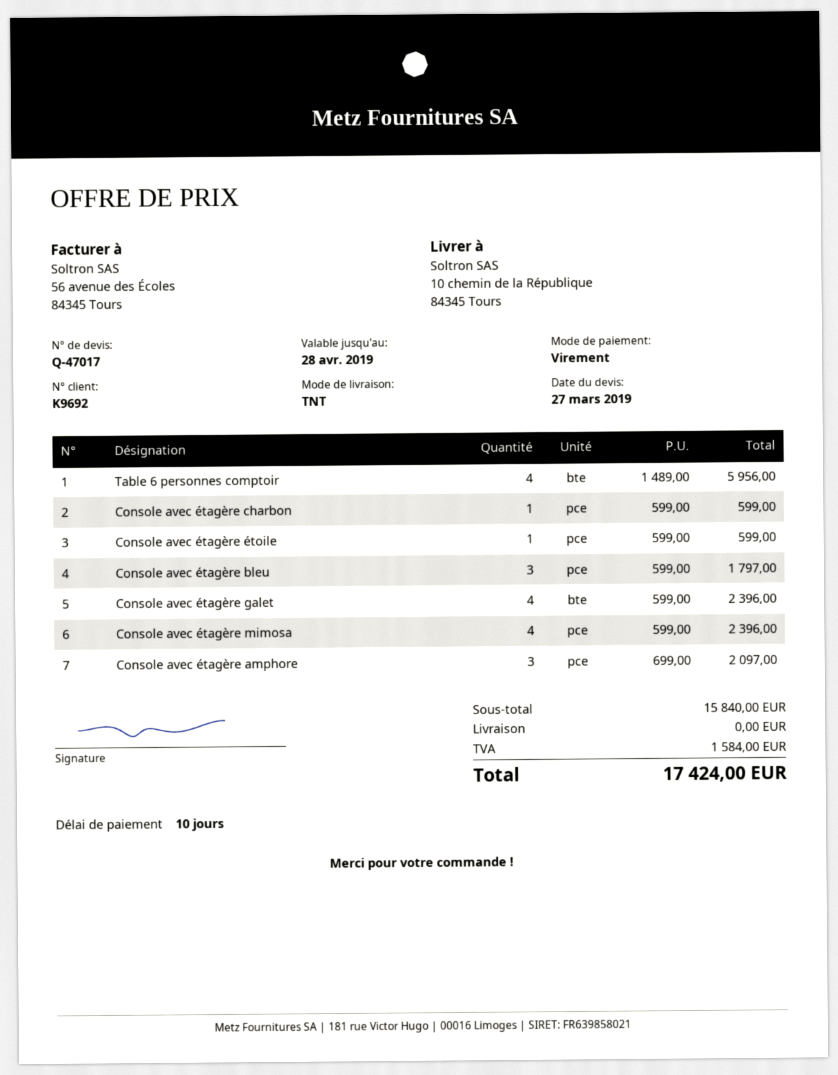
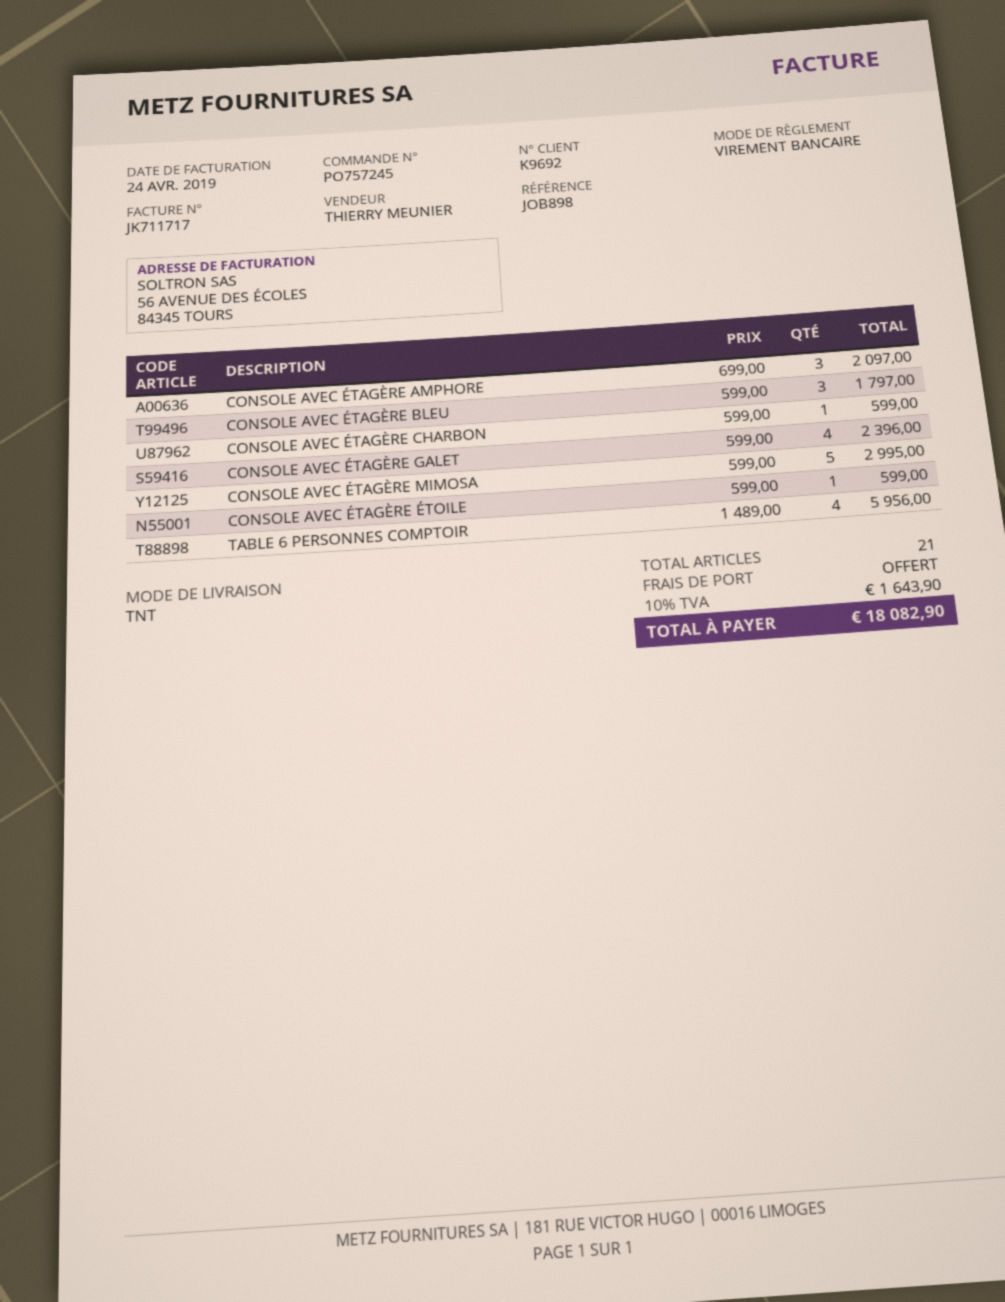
Console avec étagère mimosa: 4 x 599.00 = 2396.00 -> 5 x 599.00 = 2995.00
tax: 1584.00 -> 1643.90
total: 17424.00 -> 18082.90

